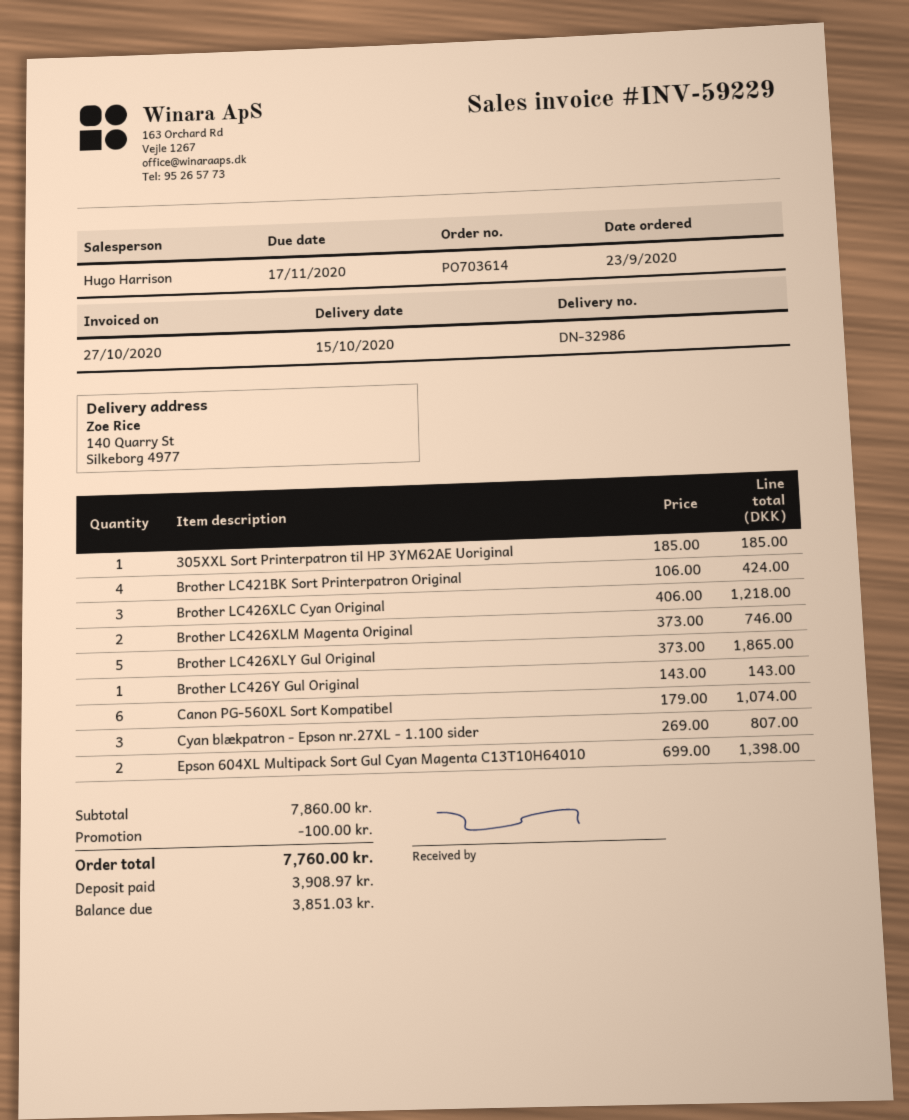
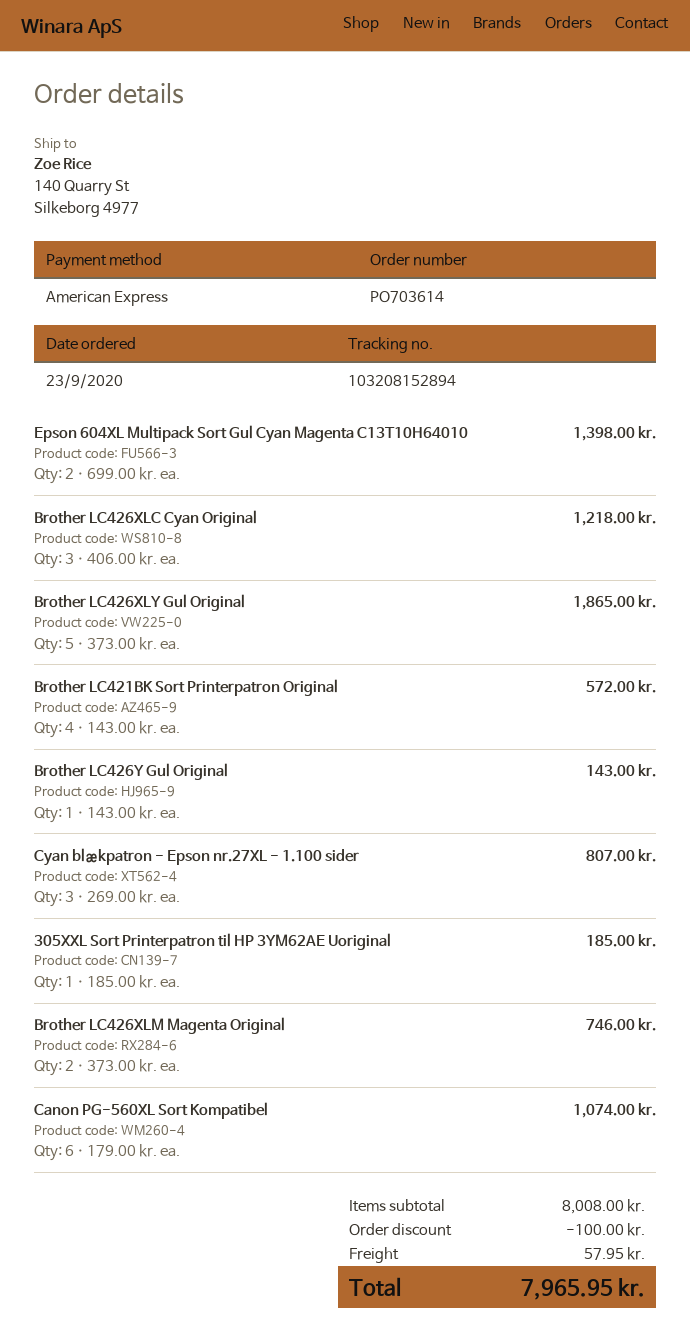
Brother LC421BK Sort Printerpatron Original: 4 x 106.00 = 424.00 -> 4 x 143.00 = 572.00
subtotal: 7860.00 -> 8008.00
shipping: none -> 57.95
total: 7760.00 -> 7965.95

